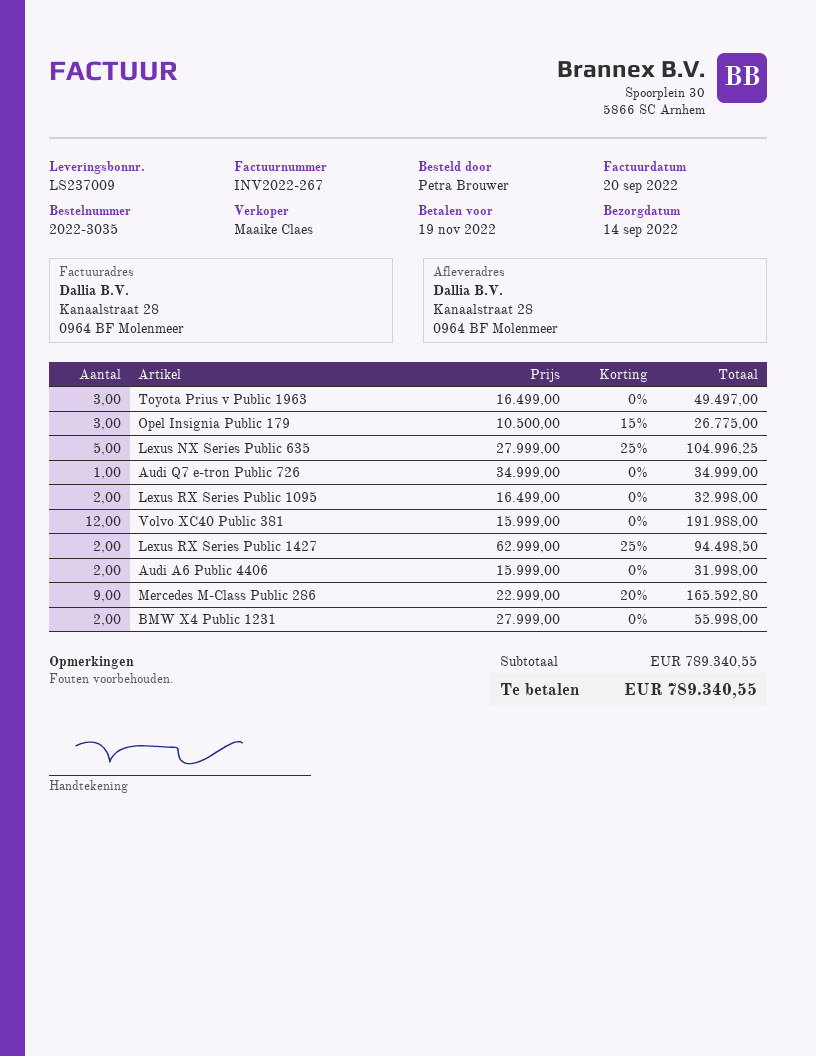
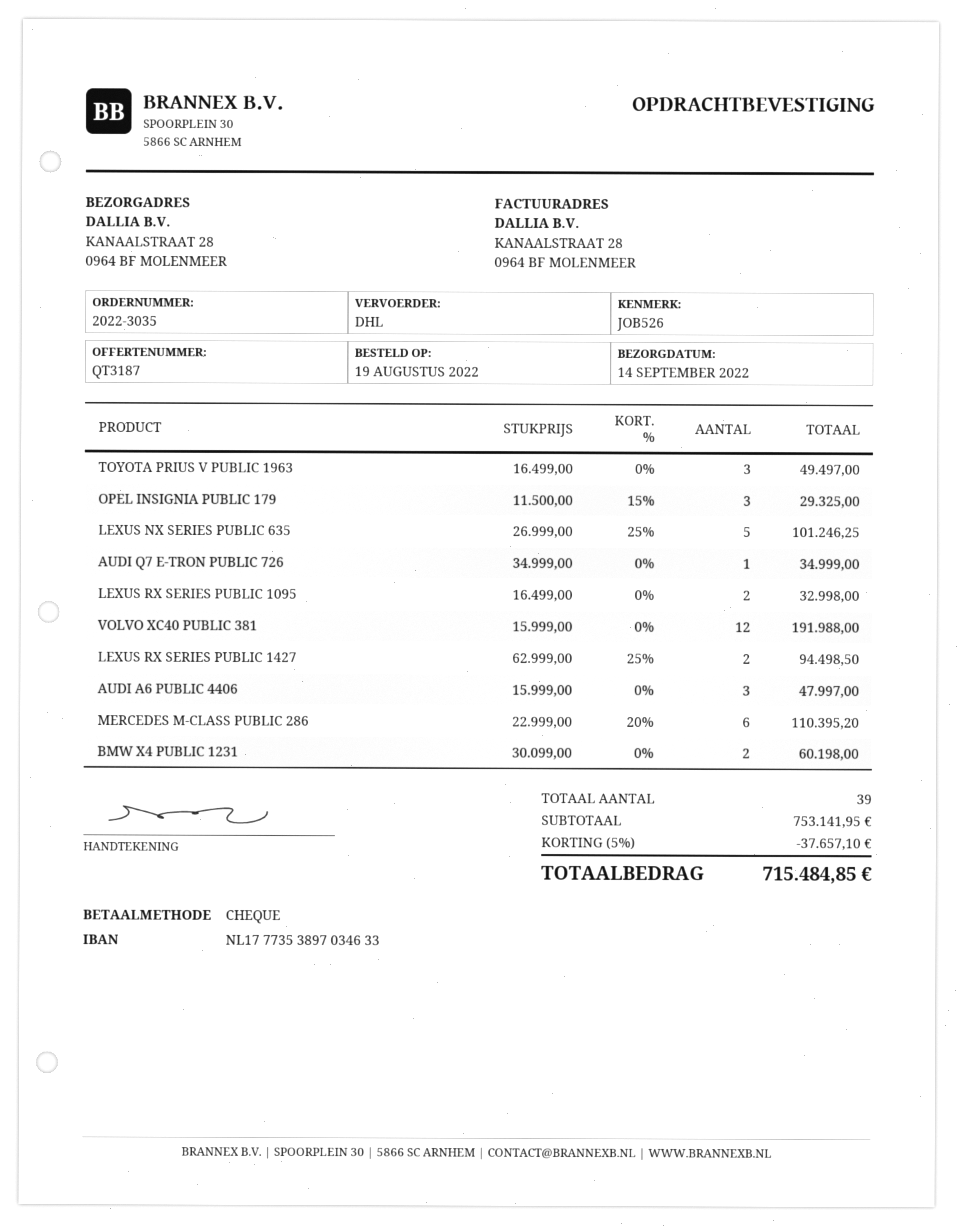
Opel Insignia Public 179: 3 x 10500.00 - 15% = 26775.00 -> 3 x 11500.00 - 15% = 29325.00
Lexus NX Series Public 635: 5 x 27999.00 - 25% = 104996.25 -> 5 x 26999.00 - 25% = 101246.25
Audi A6 Public 4406: 2 x 15999.00 = 31998.00 -> 3 x 15999.00 = 47997.00
Mercedes M-Class Public 286: 9 x 22999.00 - 20% = 165592.80 -> 6 x 22999.00 - 20% = 110395.20
BMW X4 Public 1231: 2 x 27999.00 = 55998.00 -> 2 x 30099.00 = 60198.00
subtotal: 789340.55 -> 753141.95
discount: none -> 5% = 37657.10
total: 789340.55 -> 715484.85

